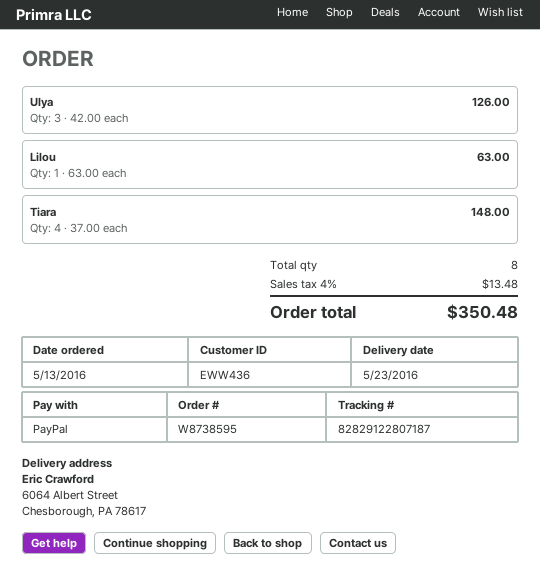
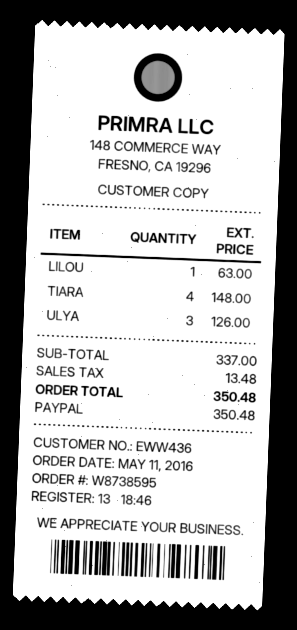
order date: 2016-05-13 -> 2016-05-11

